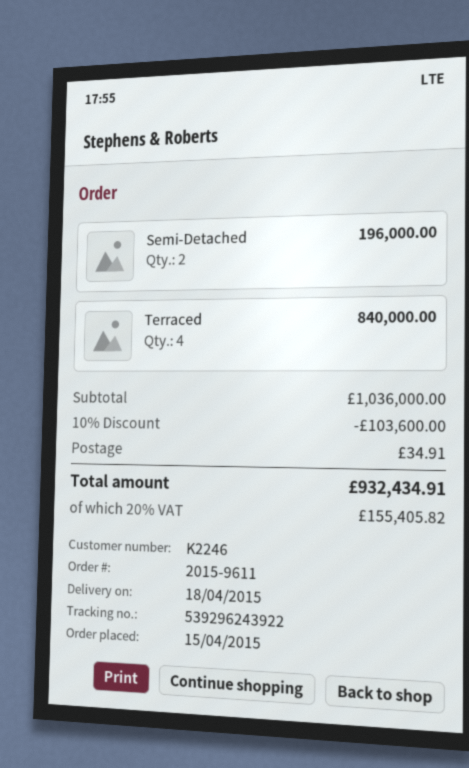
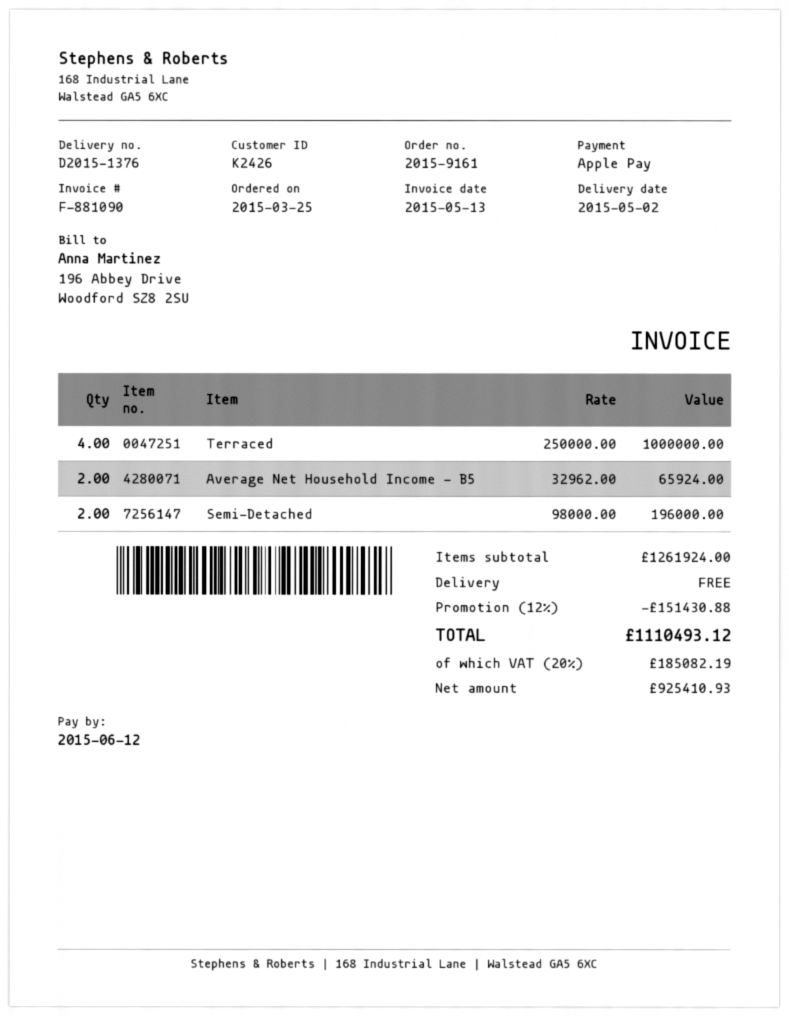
order number: 2015-9611 -> 2015-9161
order date: 2015-04-15 -> 2015-03-25
delivery date: 2015-04-18 -> 2015-05-02
customer number: K2246 -> K2426
Terraced: 4 for 840000.00 -> 4 for 1000000.00
Average Net Household Income - B5: none -> 2 for 65924.00
subtotal: 1036000.00 -> 1261924.00
discount: 10% = 103600.00 -> 12% = 151430.88
shipping: 34.91 -> 0.00
tax: 20% = 155405.82 -> 20% = 185082.19
total: 932434.91 -> 1110493.12

